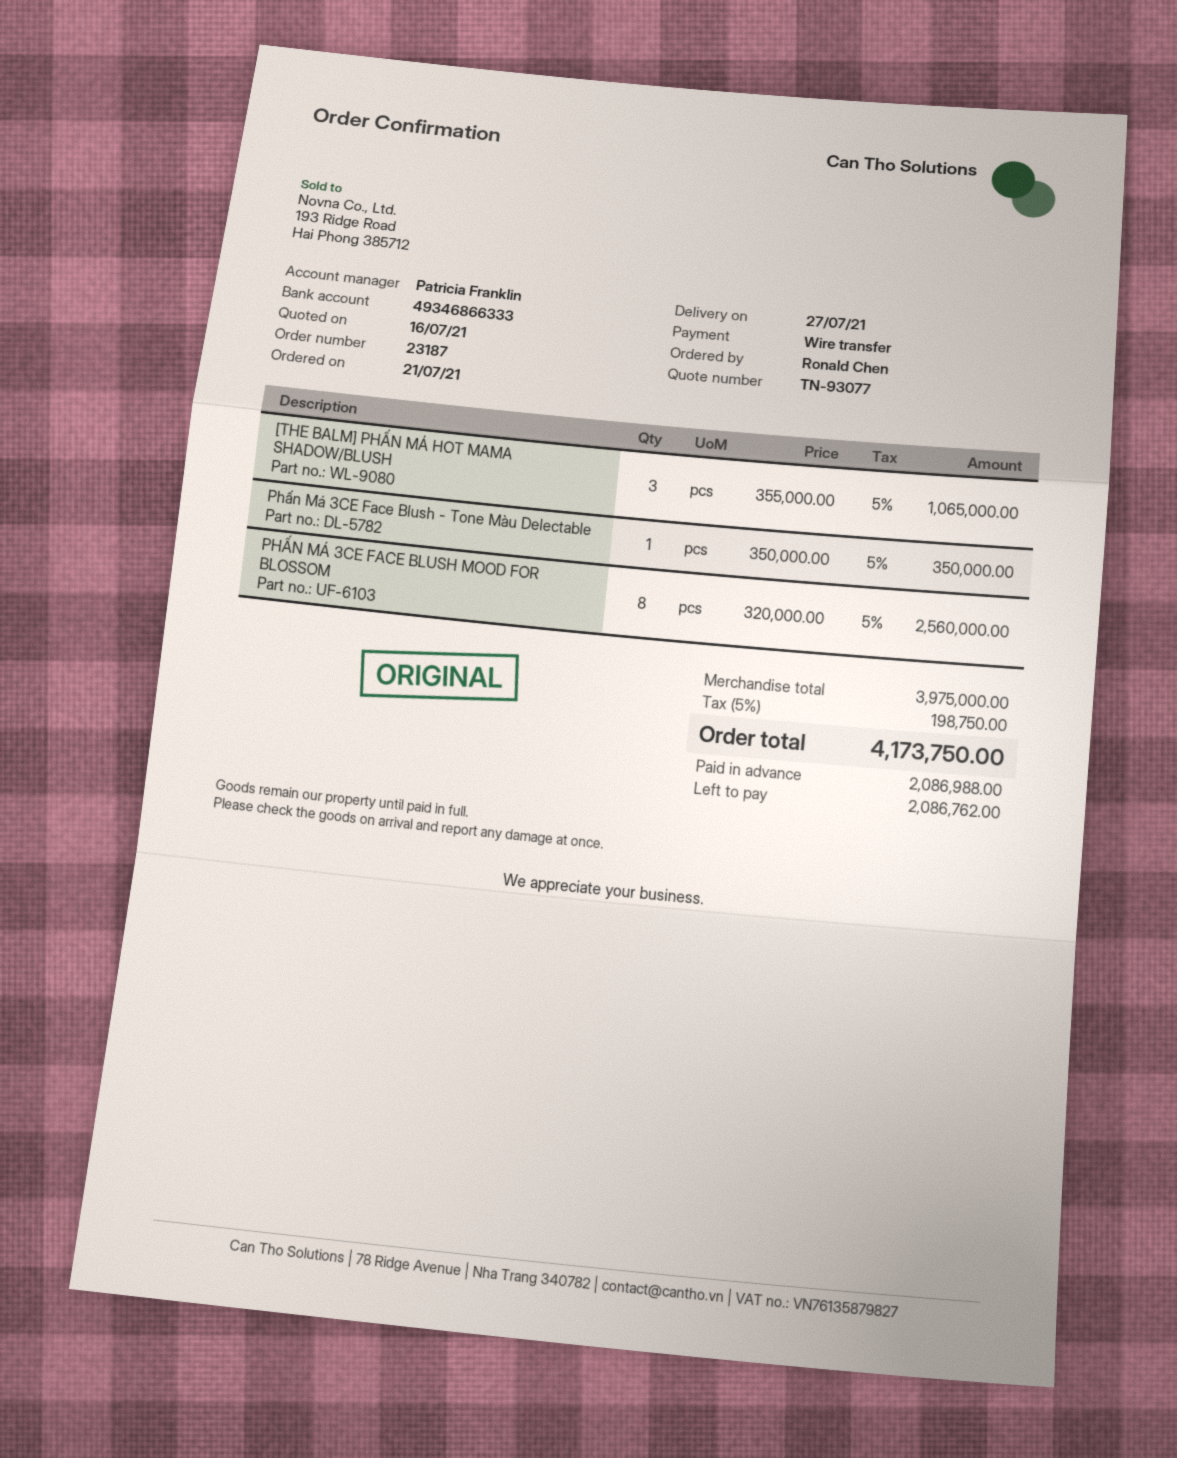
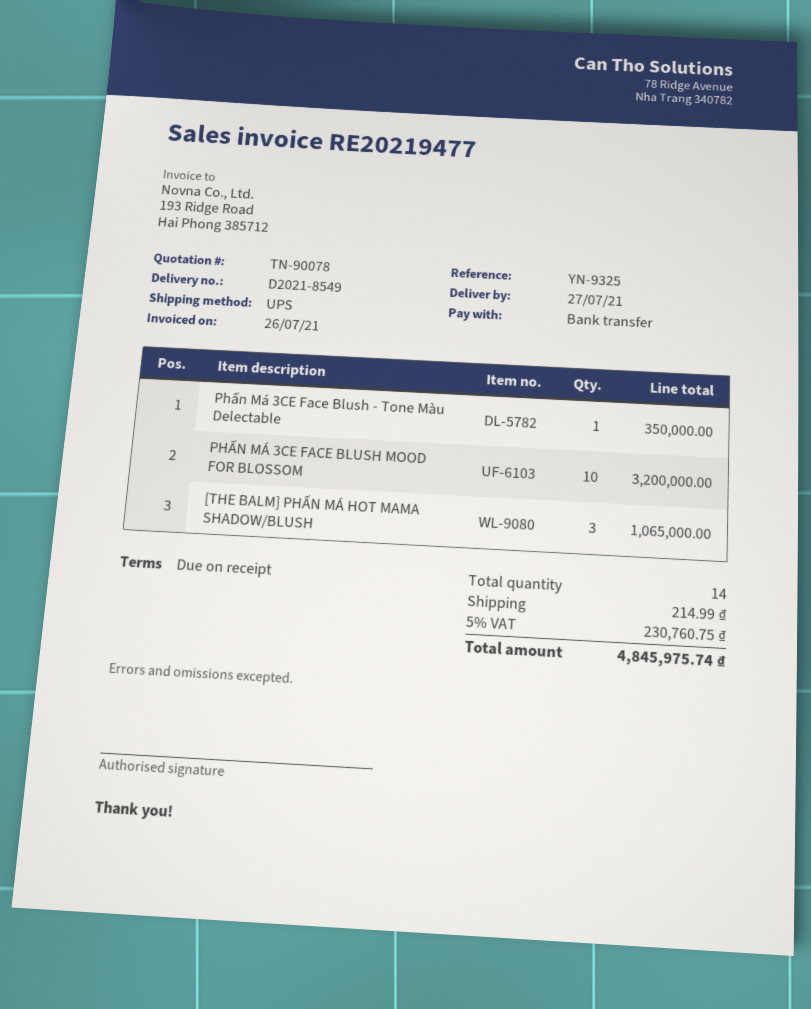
quote number: TN-93077 -> TN-90078
PHẤN MÁ 3CE FACE BLUSH MOOD FOR BLOSSOM: 8 for 2560000.00 -> 10 for 3200000.00
shipping: none -> 214.99
tax: 5% = 198750.00 -> 5% = 230760.75
total: 4173750.00 -> 4845975.74

